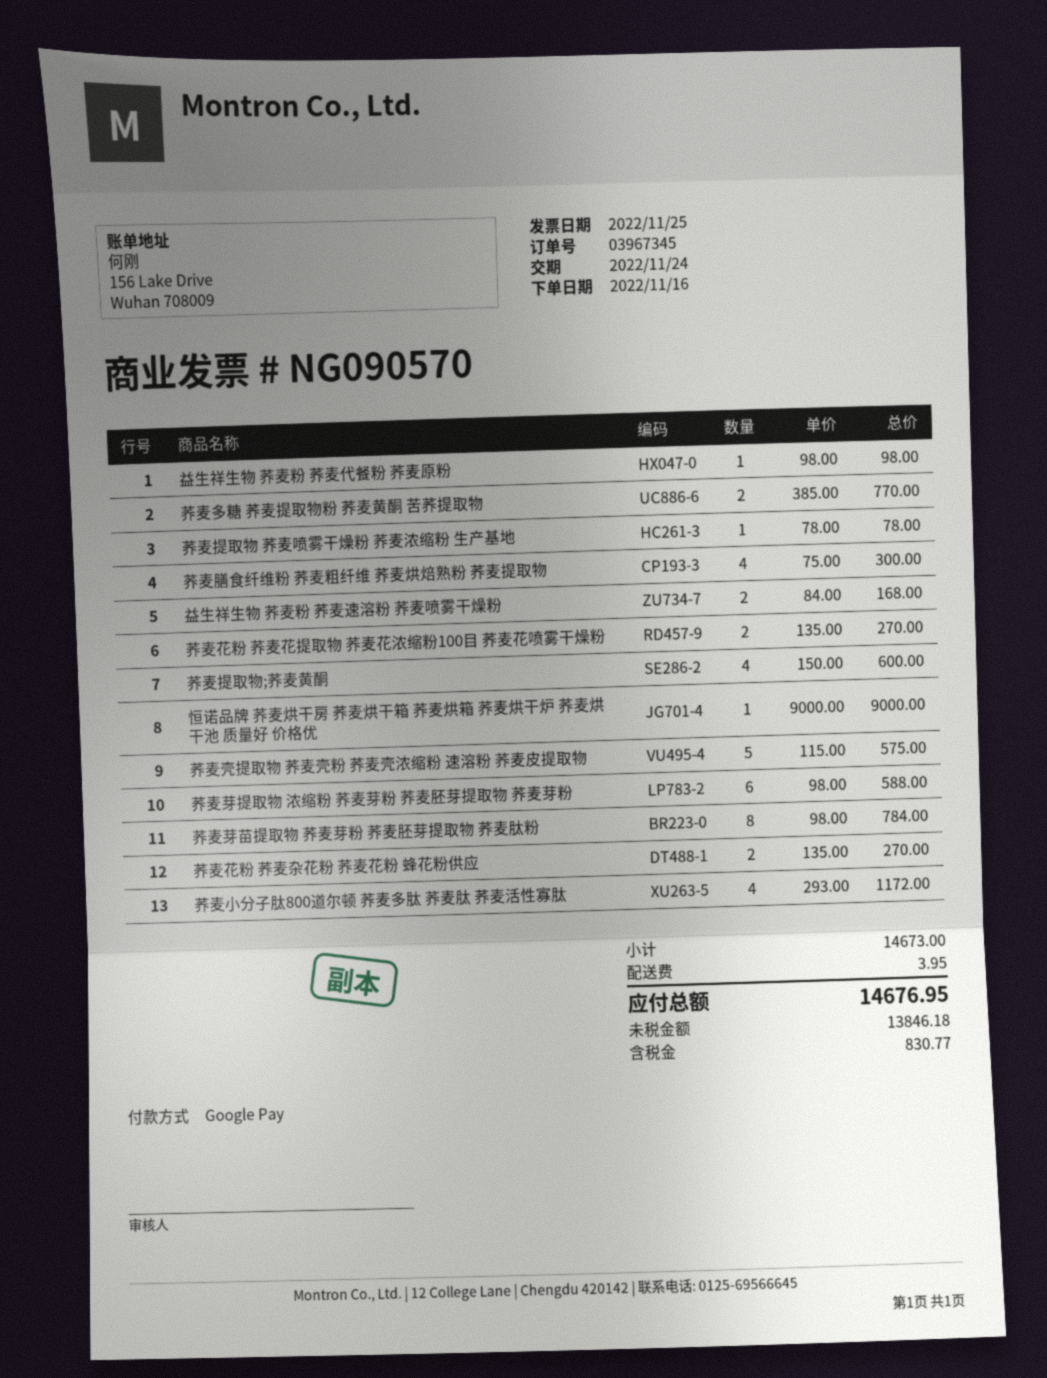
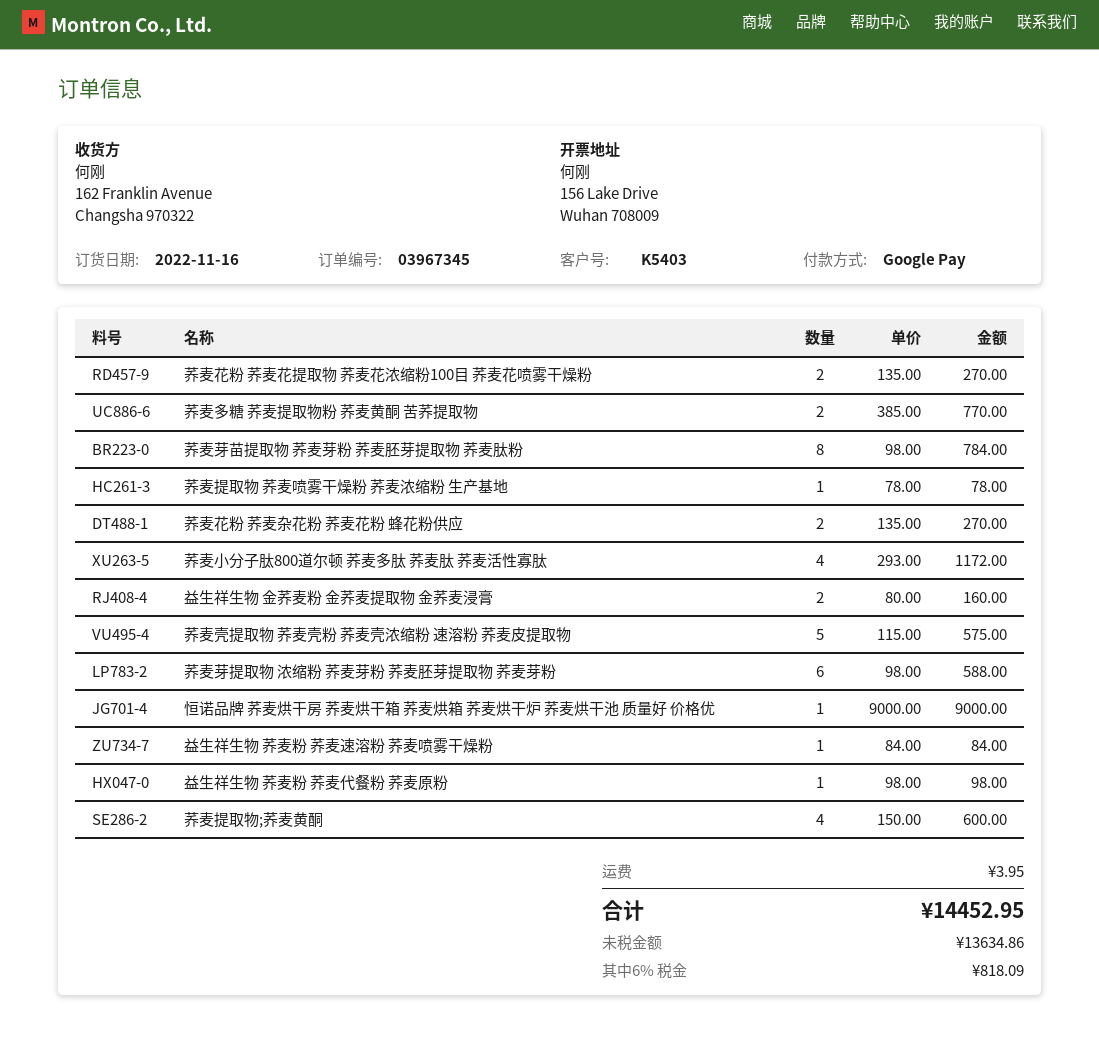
荞麦膳食纤维粉 荞麦粗纤维 荞麦烘焙熟粉 荞麦提取物: 4 x 75.00 = 300.00 -> none
益生祥生物 荞麦粉 荞麦速溶粉 荞麦喷雾干燥粉: 2 x 84.00 = 168.00 -> 1 x 84.00 = 84.00
益生祥生物 金荞麦粉 金荞麦提取物 金荞麦浸膏: none -> 2 x 80.00 = 160.00
net: 13846.18 -> 13634.86
tax: 830.77 -> 818.09
total: 14676.95 -> 14452.95

